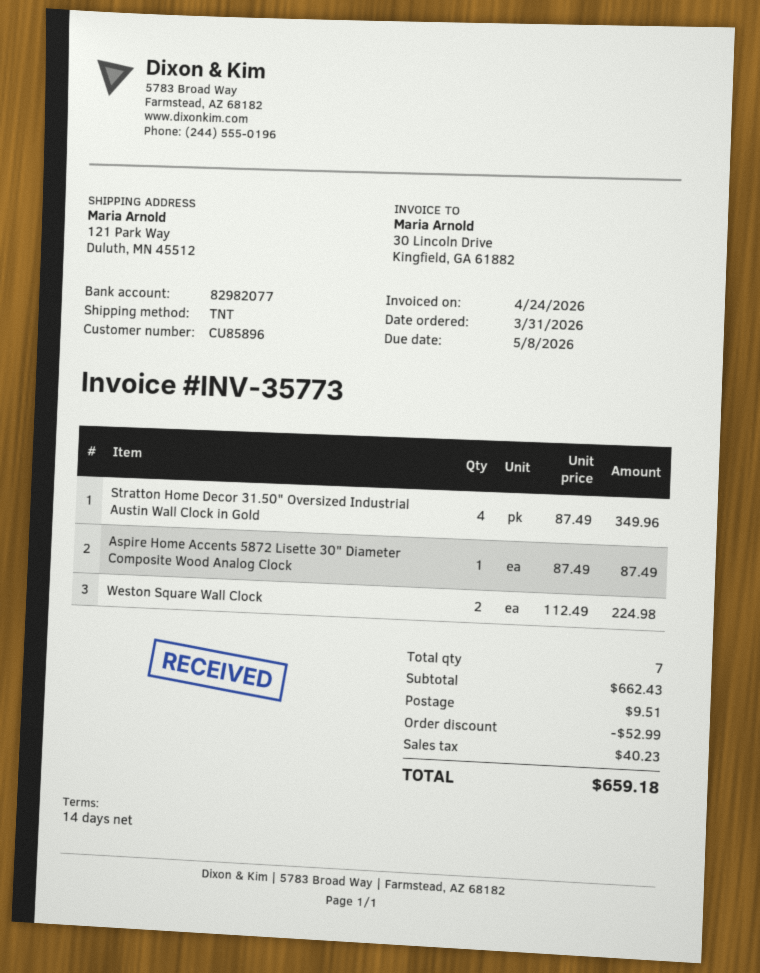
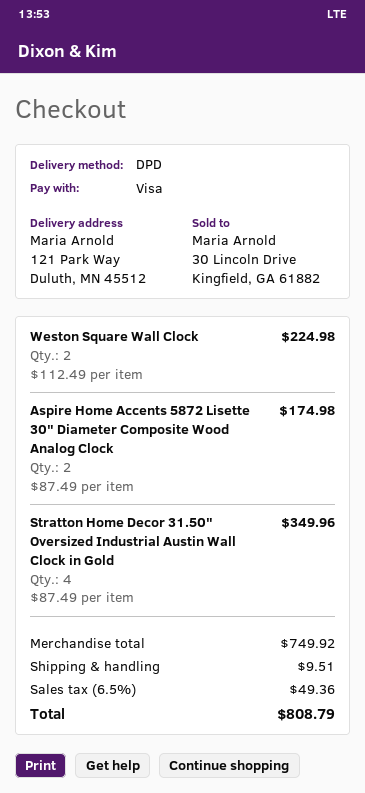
shipping method: TNT -> DPD
Aspire Home Accents 5872 Lisette 30" Diameter Composite Wood Analog Clock: 1 x 87.49 = 87.49 -> 2 x 87.49 = 174.98
subtotal: 662.43 -> 749.92
discount: 52.99 -> none
tax: 40.23 -> 49.36
total: 659.18 -> 808.79

